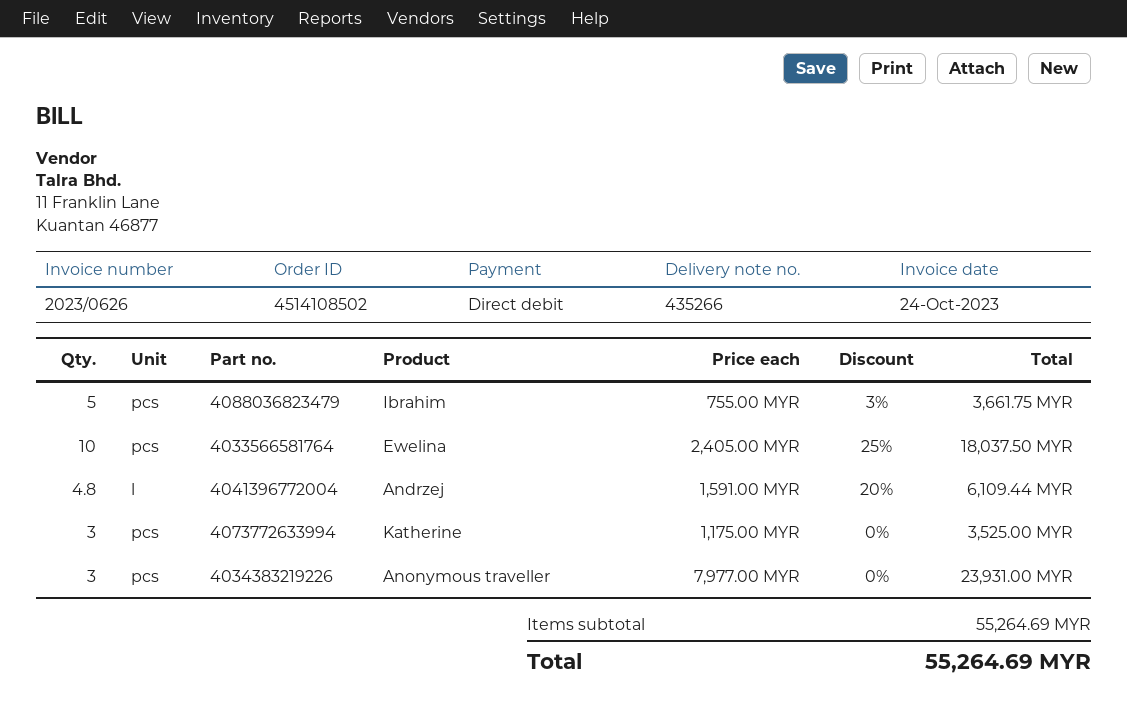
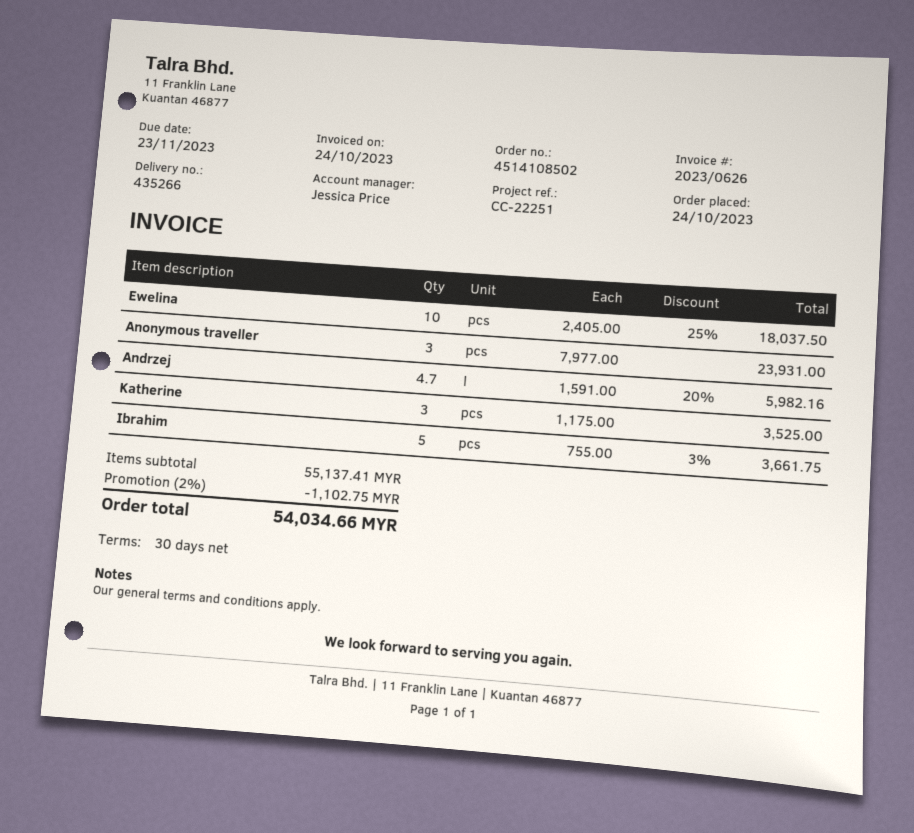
Andrzej: 4.8 x 1591.00 - 20% = 6109.44 -> 4.7 x 1591.00 - 20% = 5982.16
subtotal: 55264.69 -> 55137.41
discount: none -> 2% = 1102.75
total: 55264.69 -> 54034.66

